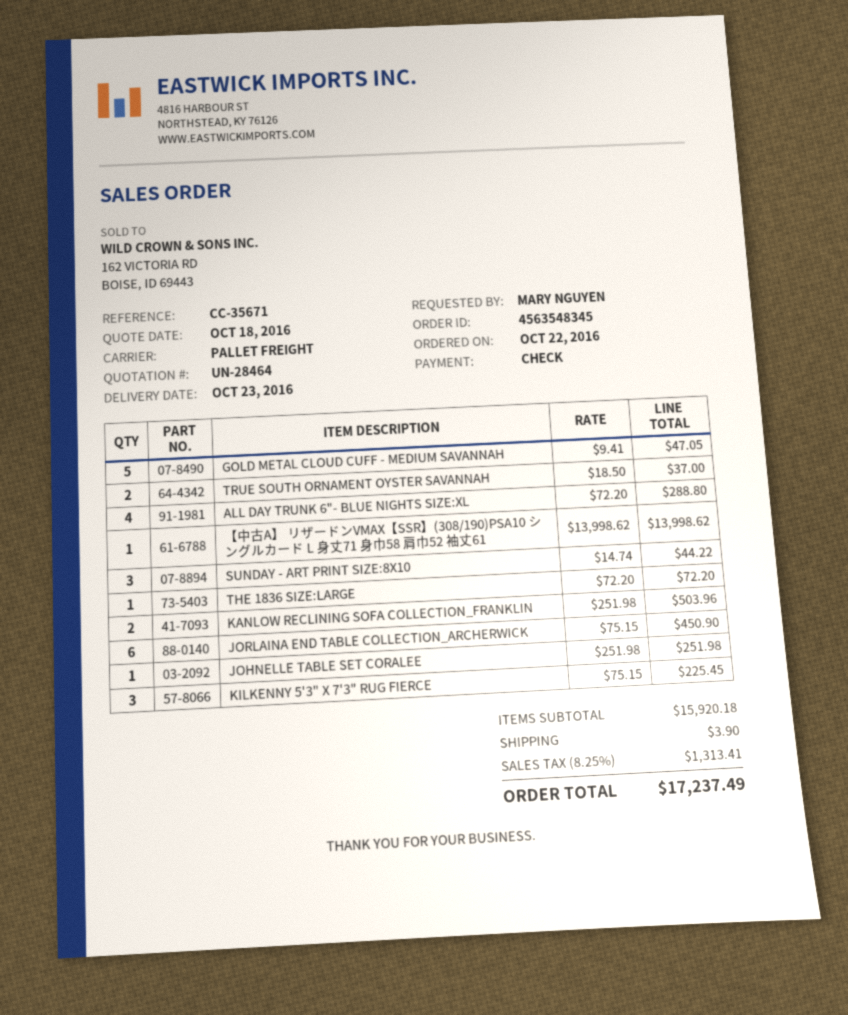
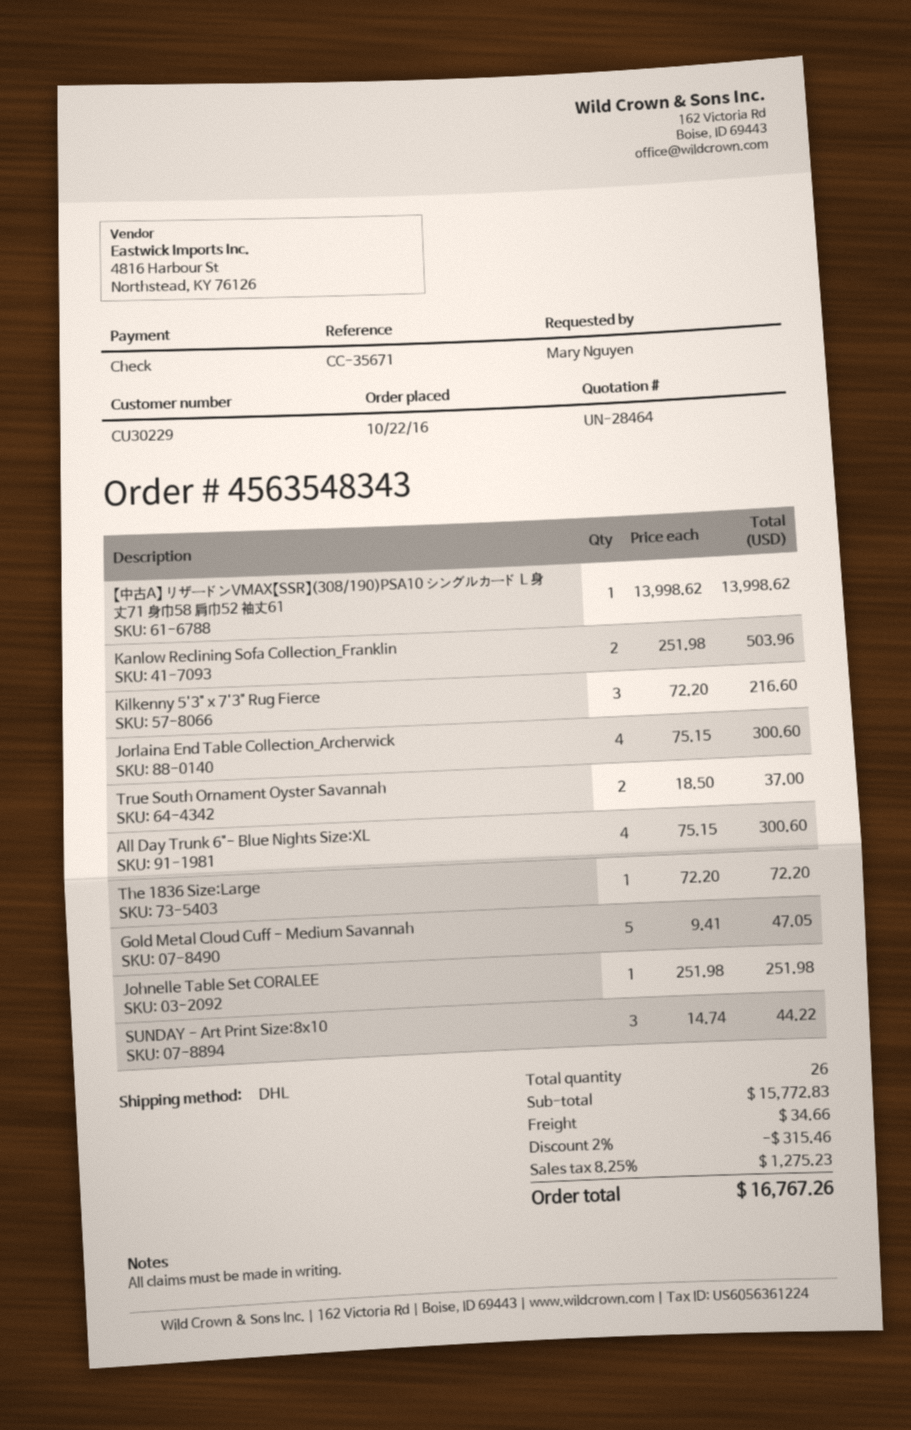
order number: 4563548345 -> 4563548343
shipping method: pallet freight -> DHL
ALL DAY TRUNK 6"- BLUE NIGHTS SIZE:XL: 4 x 72.20 = 288.80 -> 4 x 75.15 = 300.60
JORLAINA END TABLE COLLECTION_ARCHERWICK: 6 x 75.15 = 450.90 -> 4 x 75.15 = 300.60
KILKENNY 5'3" X 7'3" RUG FIERCE: 3 x 75.15 = 225.45 -> 3 x 72.20 = 216.60
subtotal: 15920.18 -> 15772.83
discount: none -> 2% = 315.46
shipping: 3.90 -> 34.66
tax: 8.25% = 1313.41 -> 8.25% = 1275.23
total: 17237.49 -> 16767.26

